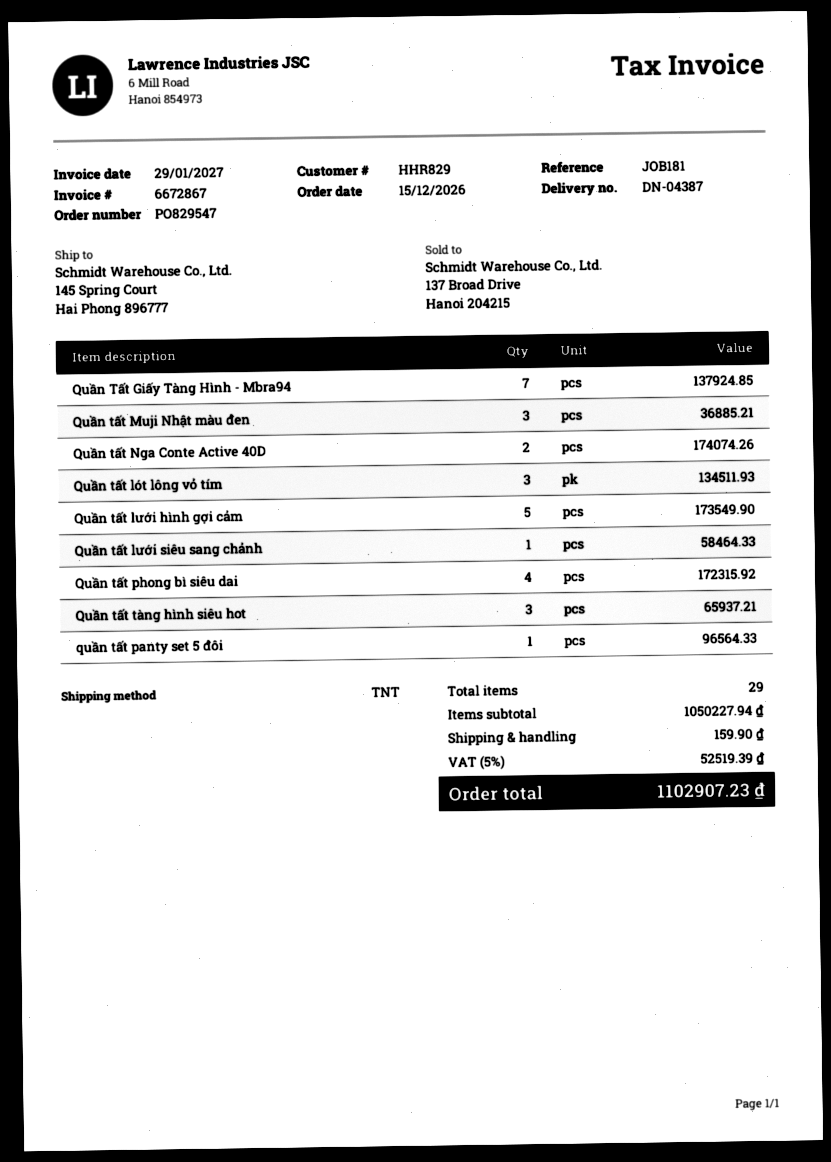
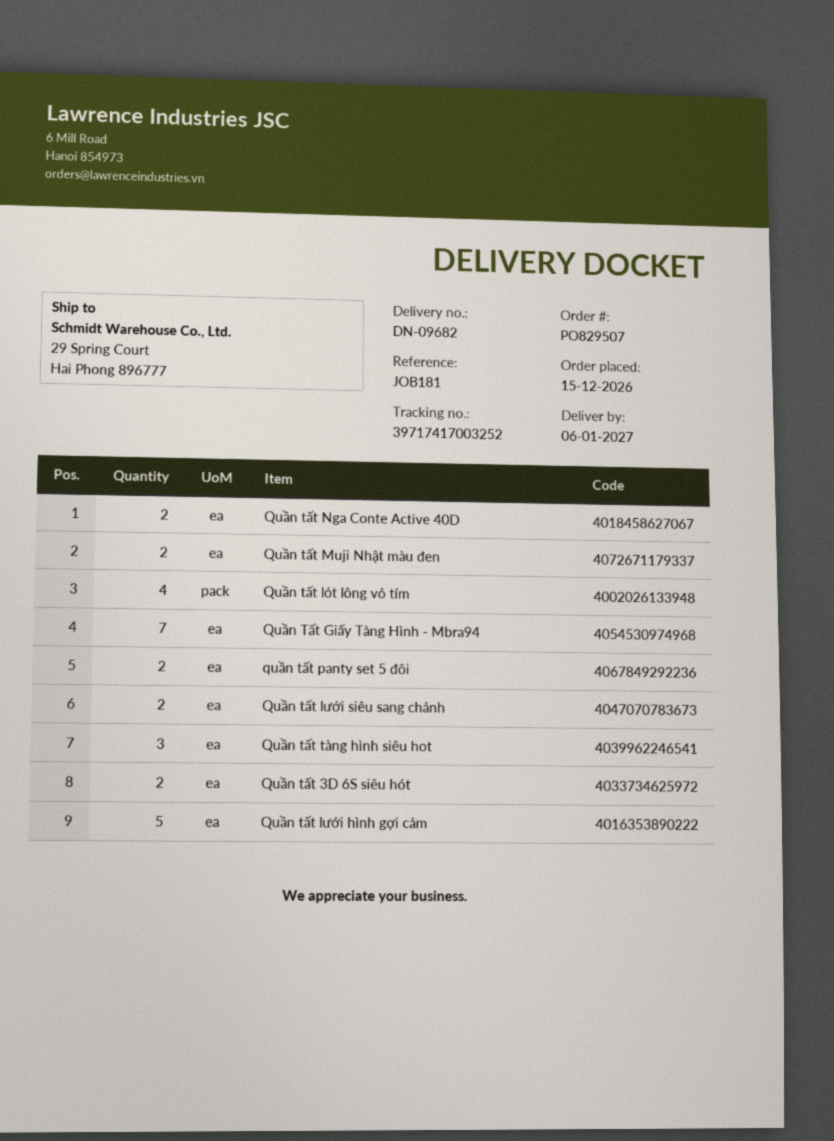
order number: PO829547 -> PO829507
delivery note number: DN-04387 -> DN-09682
ship to: 145 Spring Court, Hai Phong 896777 -> 29 Spring Court, Hai Phong 896777
Quần tất Muji Nhật màu đen: 3 -> 2
Quần tất lót lông vỏ tím: 3 -> 4
Quần tất lưới siêu sang chảnh: 1 -> 2
Quần tất phong bì siêu dai: 4 -> none
quần tất panty set 5 đôi: 1 -> 2
Quần tất 3D 6S siêu hót: none -> 2

